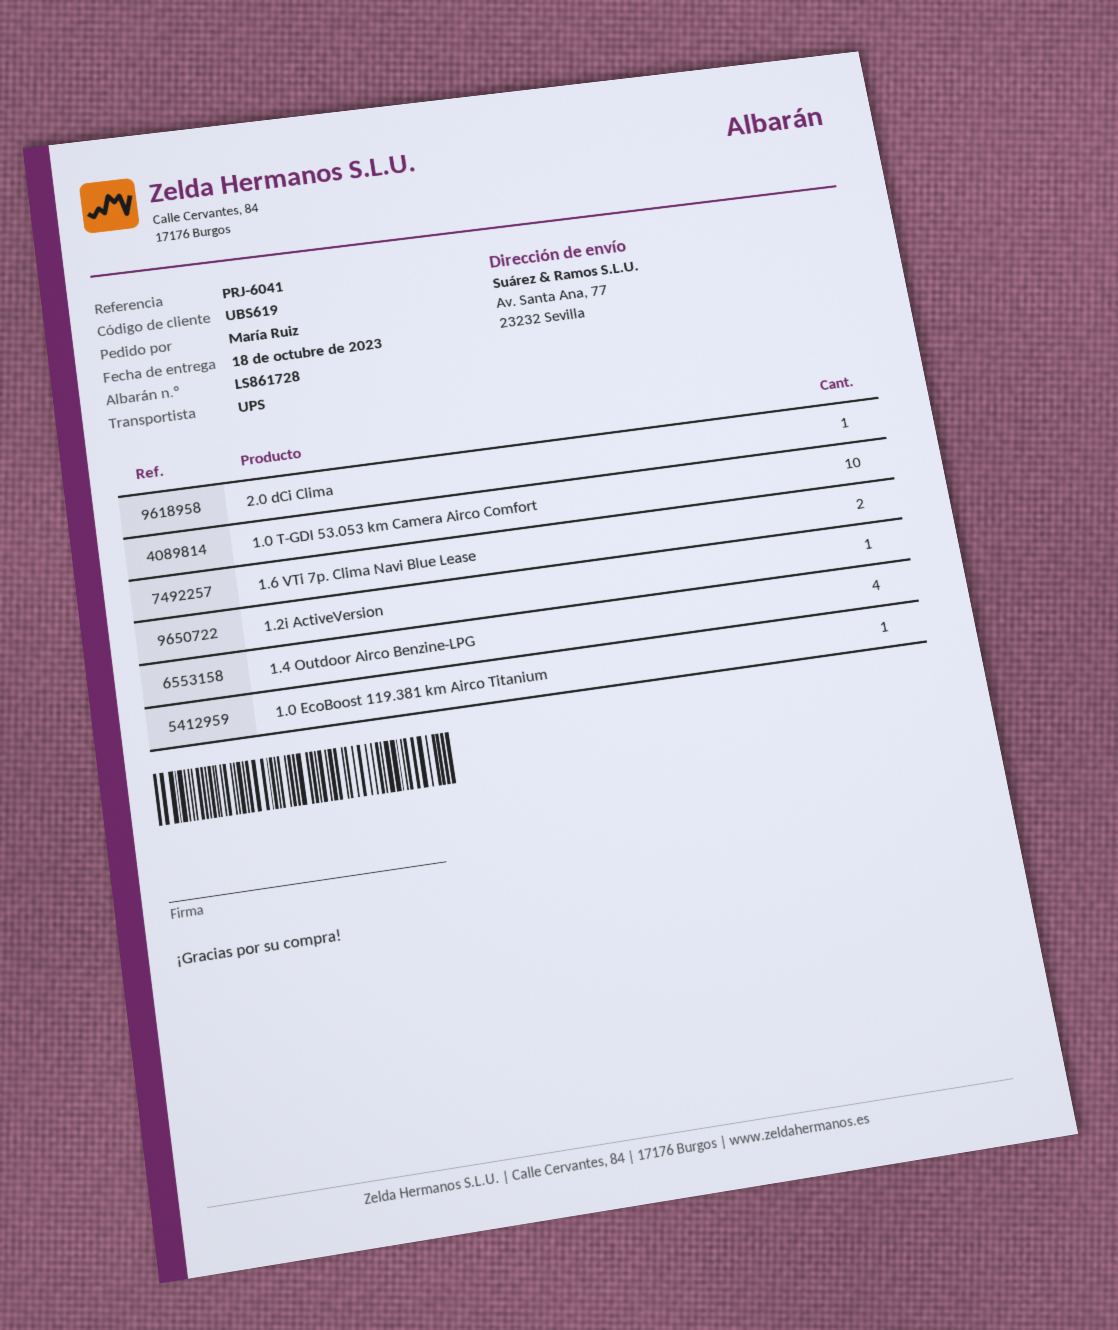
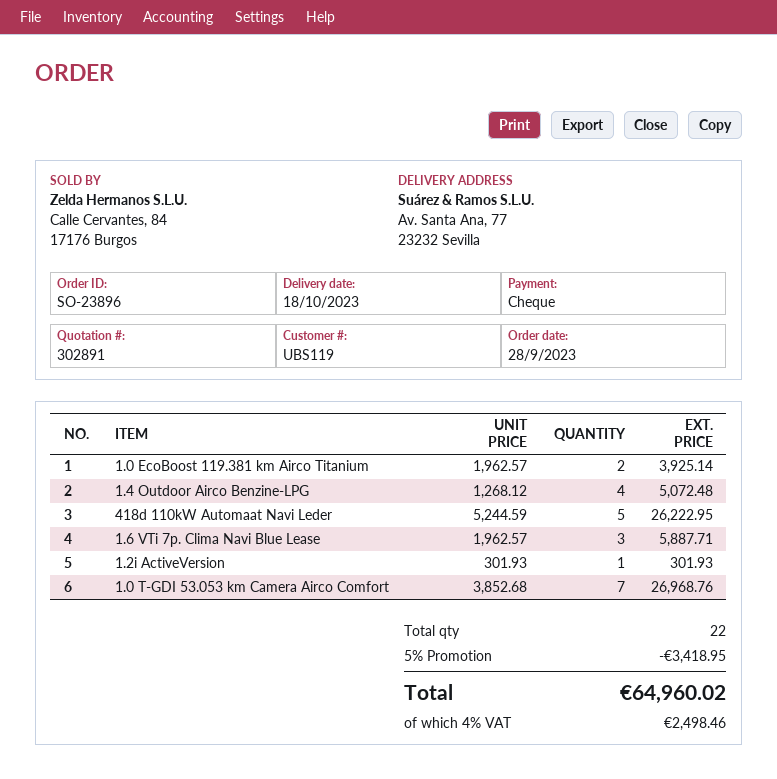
customer number: UBS619 -> UBS119
2.0 dCi Clima: 1 -> none
1.0 T-GDI 53.053 km Camera Airco Comfort: 10 -> 7
1.6 VTi 7p. Clima Navi Blue Lease: 2 -> 3
1.0 EcoBoost 119.381 km Airco Titanium: 1 -> 2
418d 110kW Automaat Navi Leder: none -> 5

